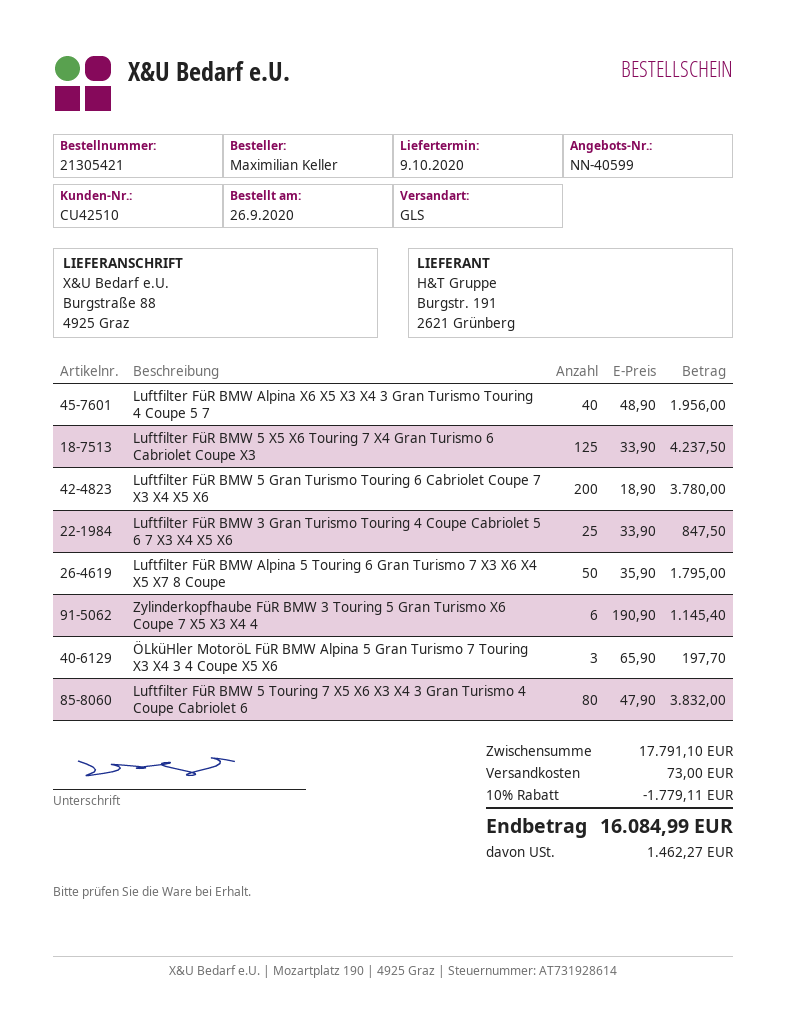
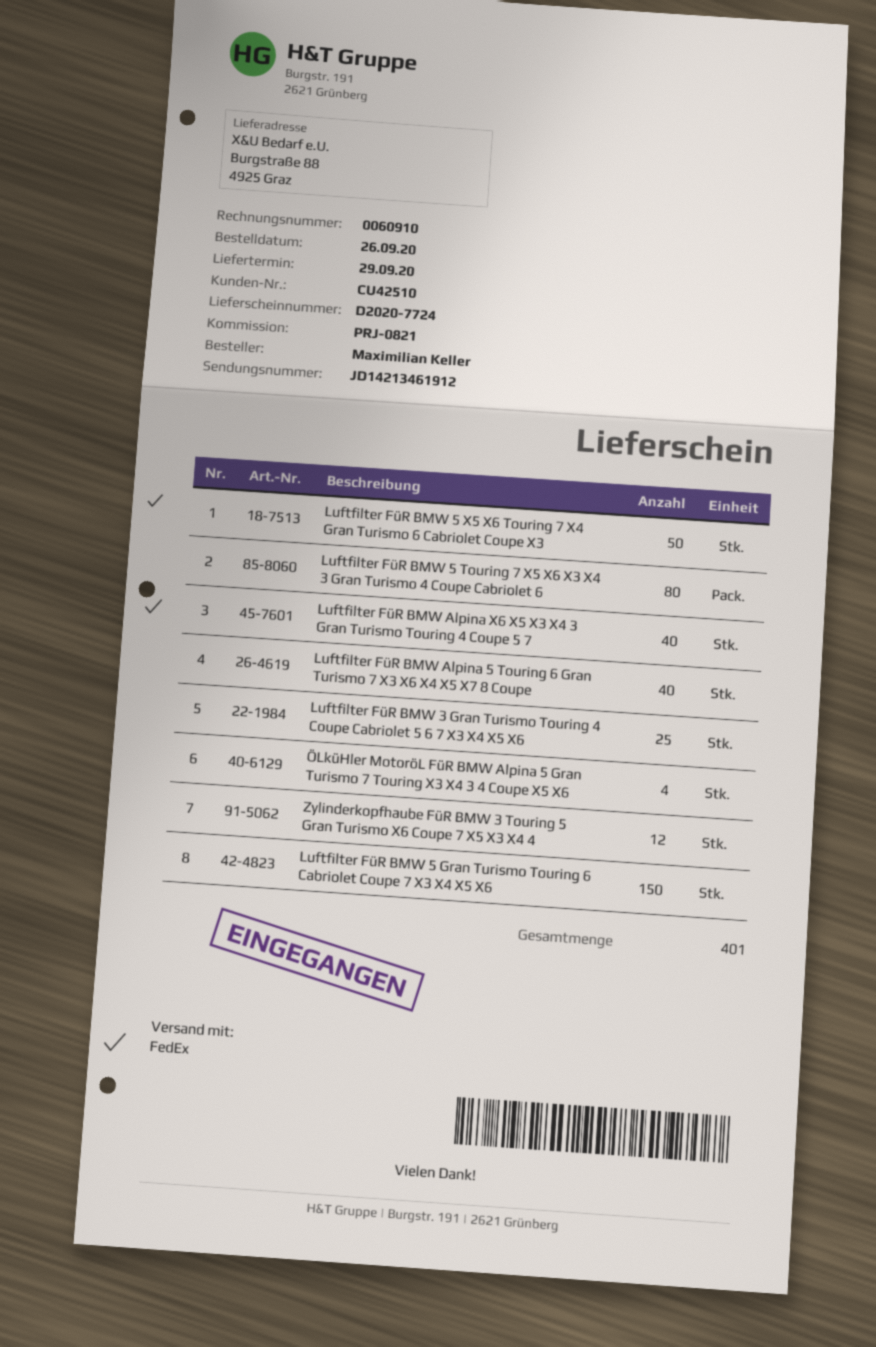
delivery date: 2020-10-09 -> 2020-09-29
shipping method: GLS -> FedEx
Luftfilter FüR BMW 5 X5 X6 Touring 7 X4 Gran Turismo 6 Cabriolet Coupe X3: 125 -> 50
Luftfilter FüR BMW 5 Gran Turismo Touring 6 Cabriolet Coupe 7 X3 X4 X5 X6: 200 -> 150
Luftfilter FüR BMW Alpina 5 Touring 6 Gran Turismo 7 X3 X6 X4 X5 X7 8 Coupe: 50 -> 40
Zylinderkopfhaube FüR BMW 3 Touring 5 Gran Turismo X6 Coupe 7 X5 X3 X4 4: 6 -> 12
ÖLküHler MotoröL FüR BMW Alpina 5 Gran Turismo 7 Touring X3 X4 3 4 Coupe X5 X6: 3 -> 4

